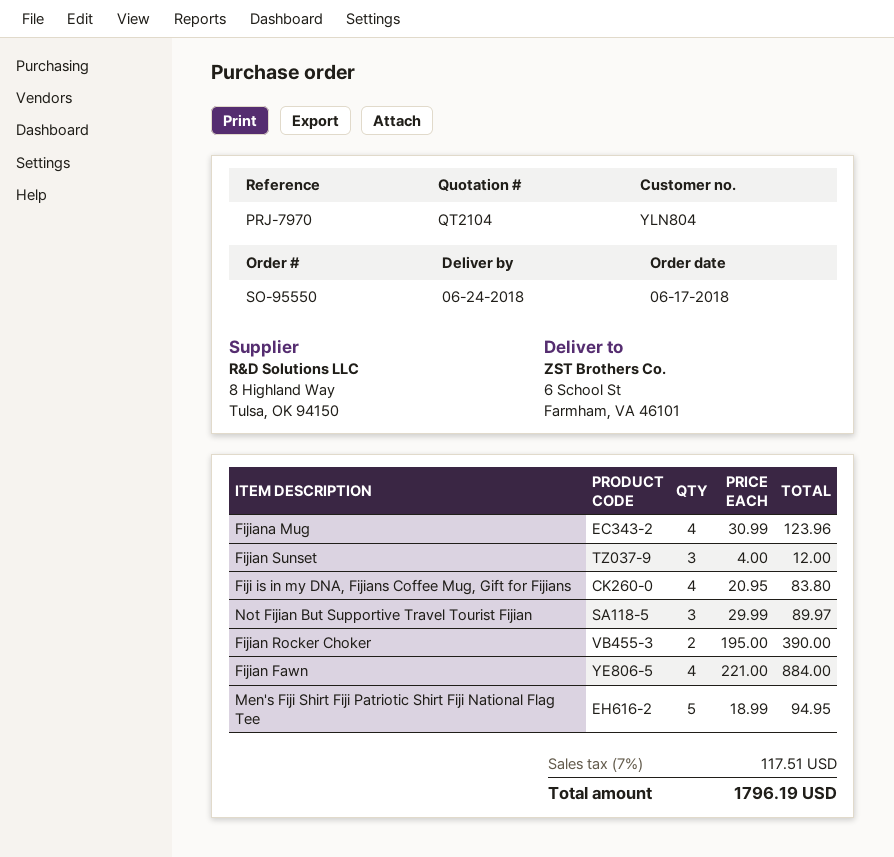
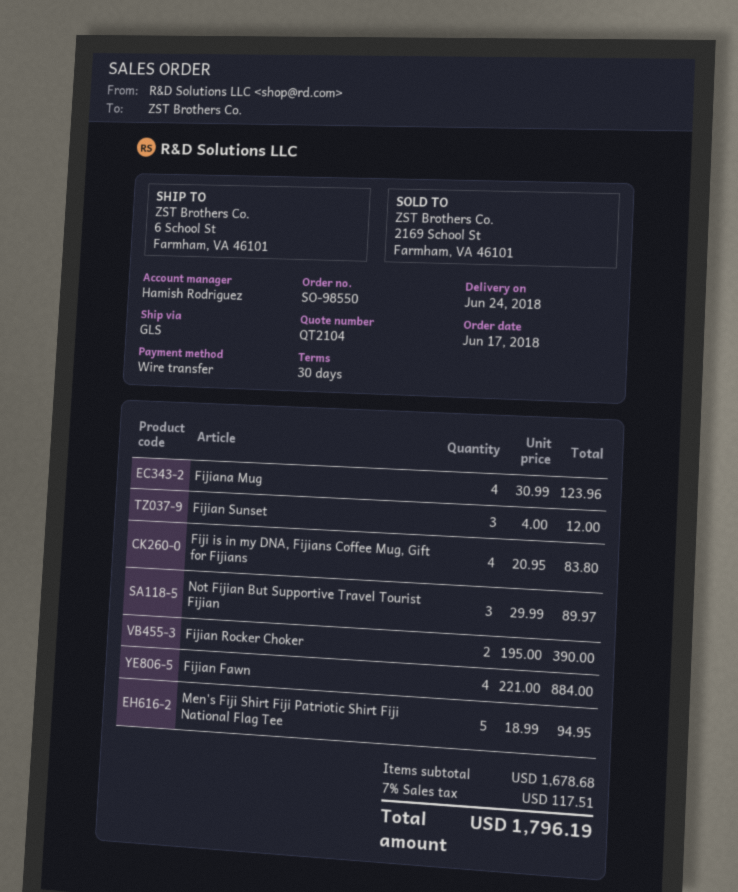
order number: SO-95550 -> SO-98550

